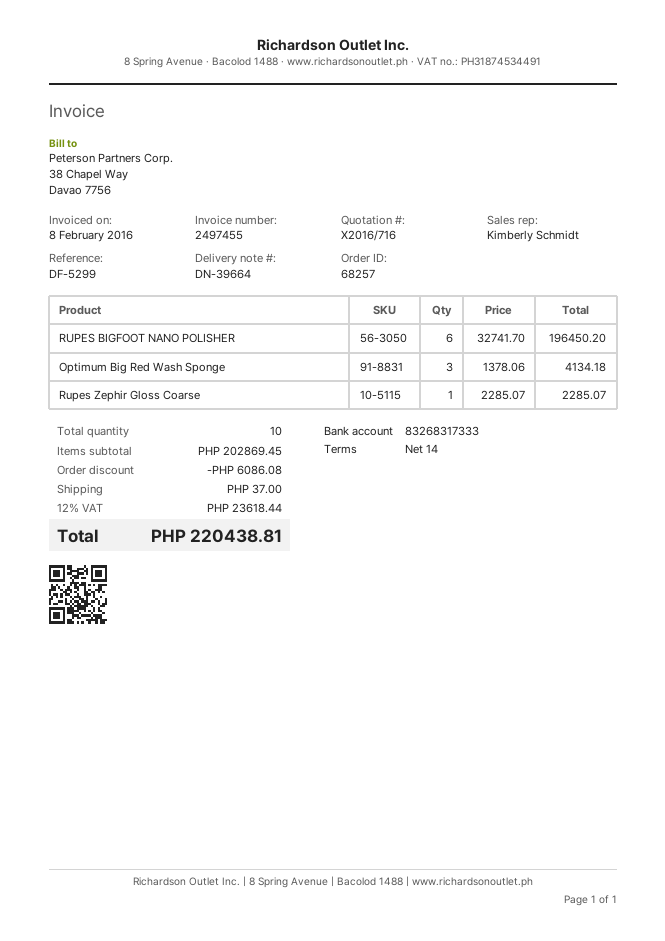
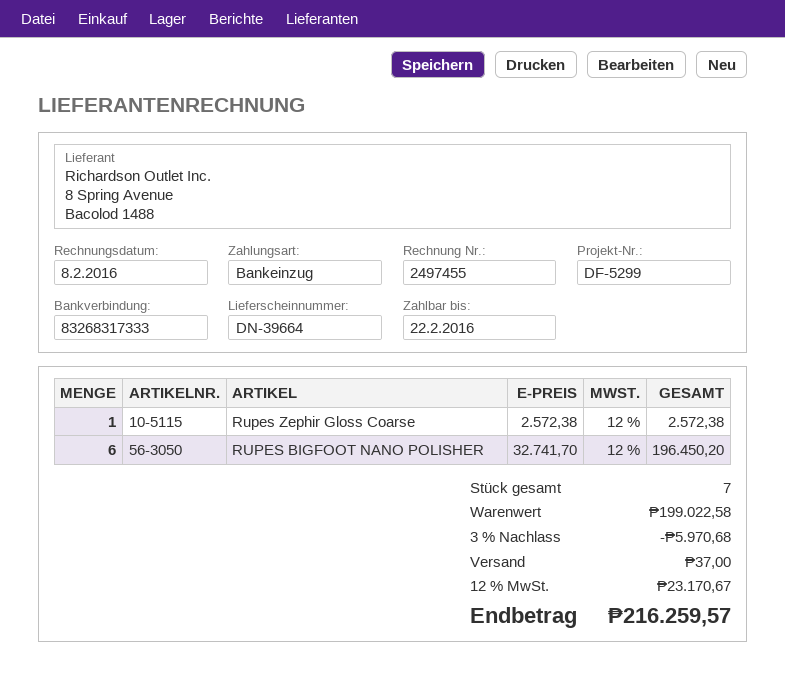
Optimum Big Red Wash Sponge: 3 x 1378.06 = 4134.18 -> none
Rupes Zephir Gloss Coarse: 1 x 2285.07 = 2285.07 -> 1 x 2572.38 = 2572.38
total quantity: 10 -> 7
subtotal: 202869.45 -> 199022.58
discount: 6086.08 -> 5970.68
tax: 12% = 23618.44 -> 12% = 23170.67
total: 220438.81 -> 216259.57

